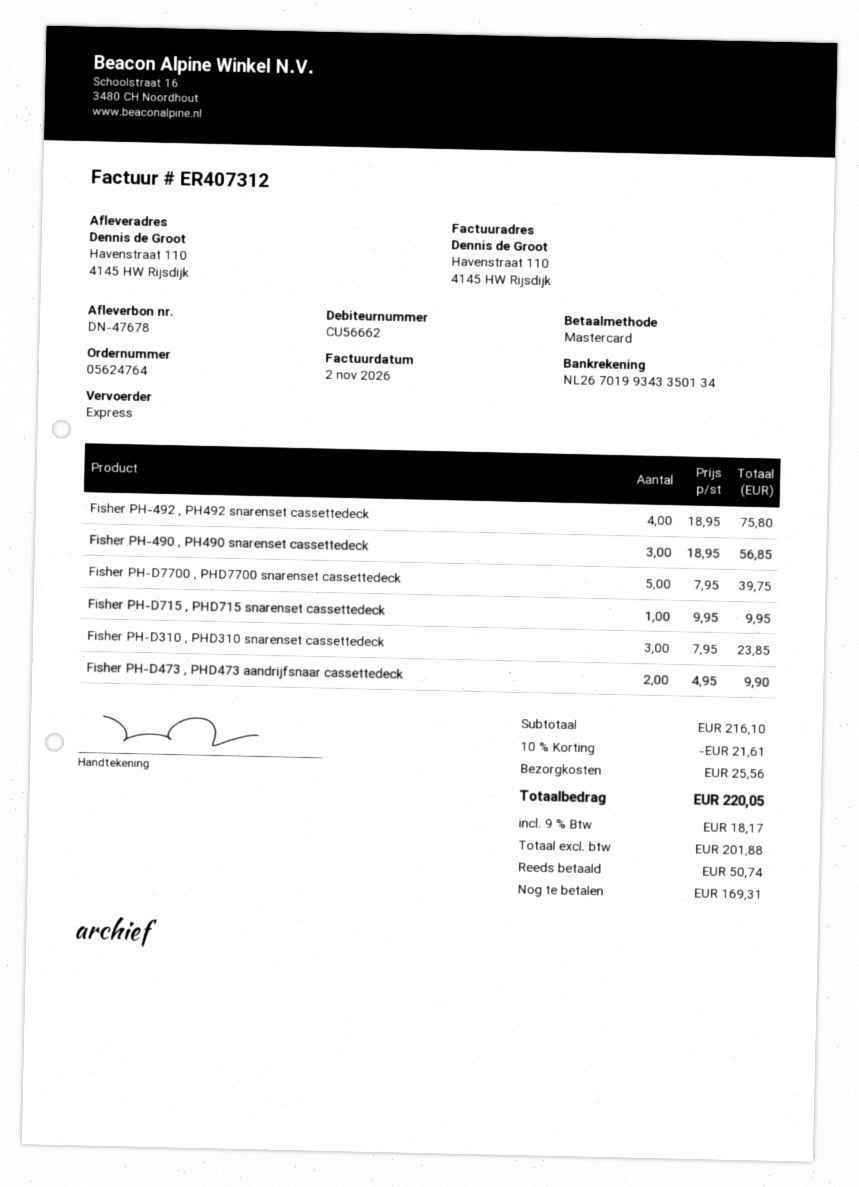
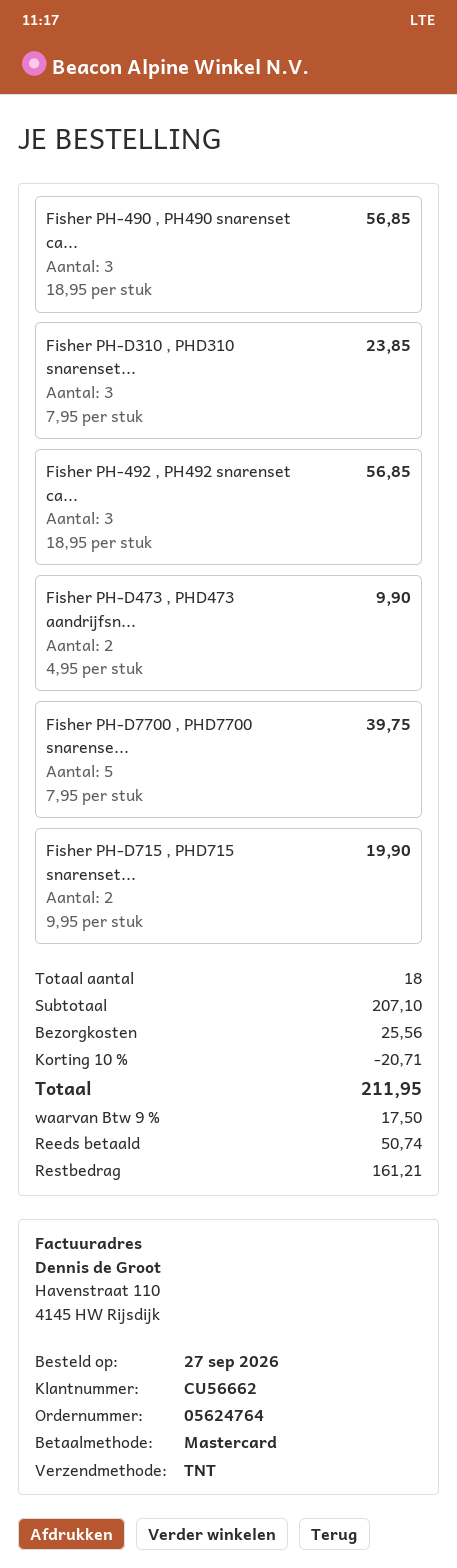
shipping method: express -> TNT
Fisher PH-492 , PH492 snarenset cassettedeck: 4 x 18.95 = 75.80 -> 3 x 18.95 = 56.85
Fisher PH-D715 , PHD715 snarenset cassettedeck: 1 x 9.95 = 9.95 -> 2 x 9.95 = 19.90
subtotal: 216.10 -> 207.10
discount: 10% = 21.61 -> 10% = 20.71
tax: 9% = 18.17 -> 9% = 17.50
total: 220.05 -> 211.95
balance: 169.31 -> 161.21

